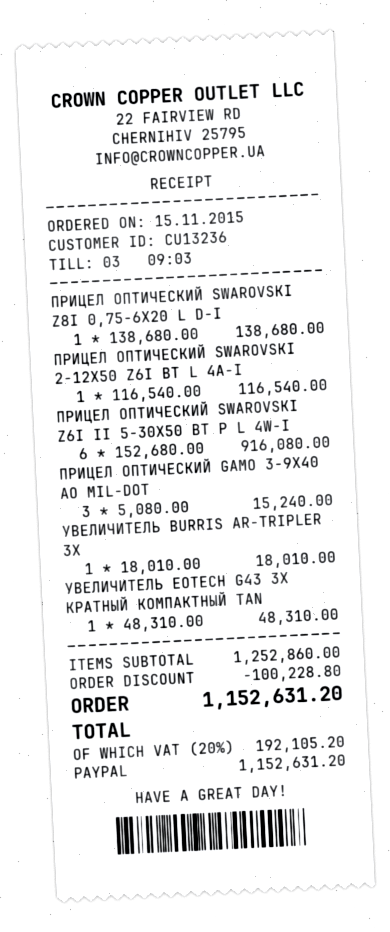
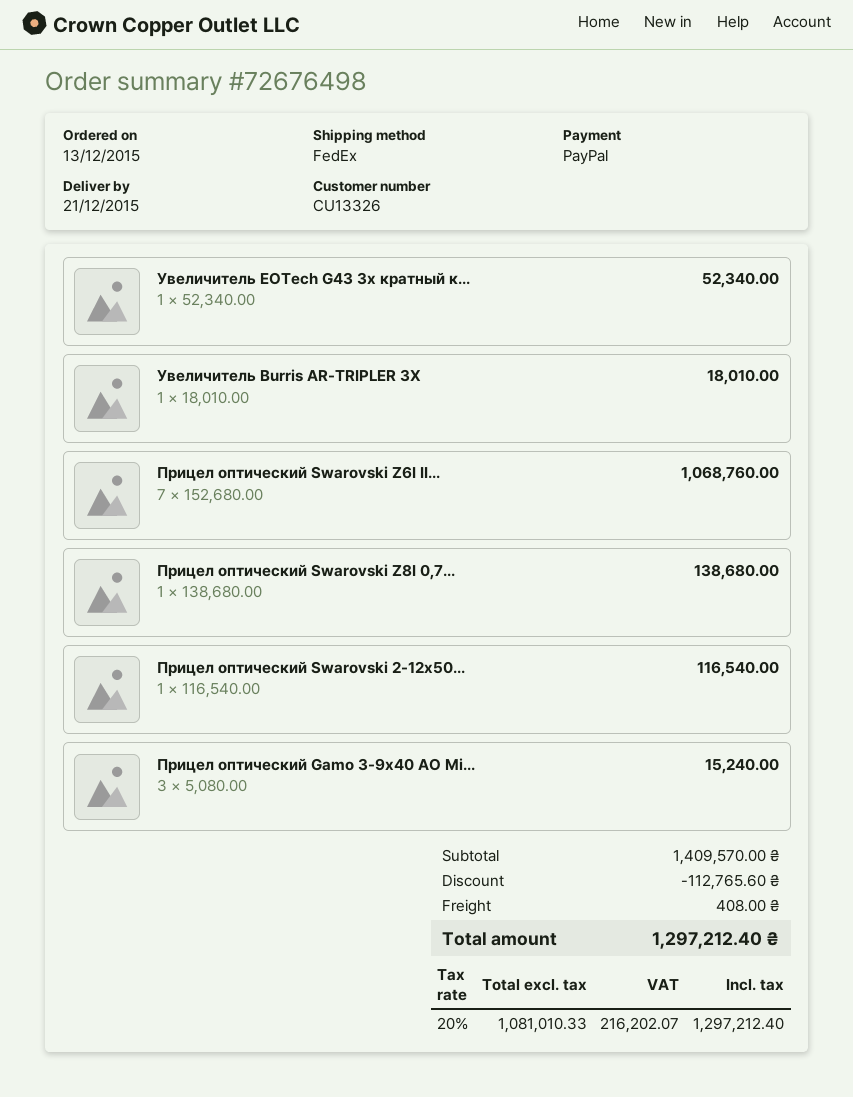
order date: 2015-11-15 -> 2015-12-13
customer number: CU13236 -> CU13326
ПРИЦЕЛ ОПТИЧЕСКИЙ SWAROVSKI Z6I II 5-30X50 BT P L 4W-I: 6 x 152680.00 = 916080.00 -> 7 x 152680.00 = 1068760.00
УВЕЛИЧИТЕЛЬ EOTECH G43 3Х КРАТНЫЙ КОМПАКТНЫЙ TAN: 1 x 48310.00 = 48310.00 -> 1 x 52340.00 = 52340.00
subtotal: 1252860.00 -> 1409570.00
discount: 100228.80 -> 112765.60
shipping: none -> 408.00
tax: 20% = 192105.20 -> 20% = 216202.07
total: 1152631.20 -> 1297212.40

